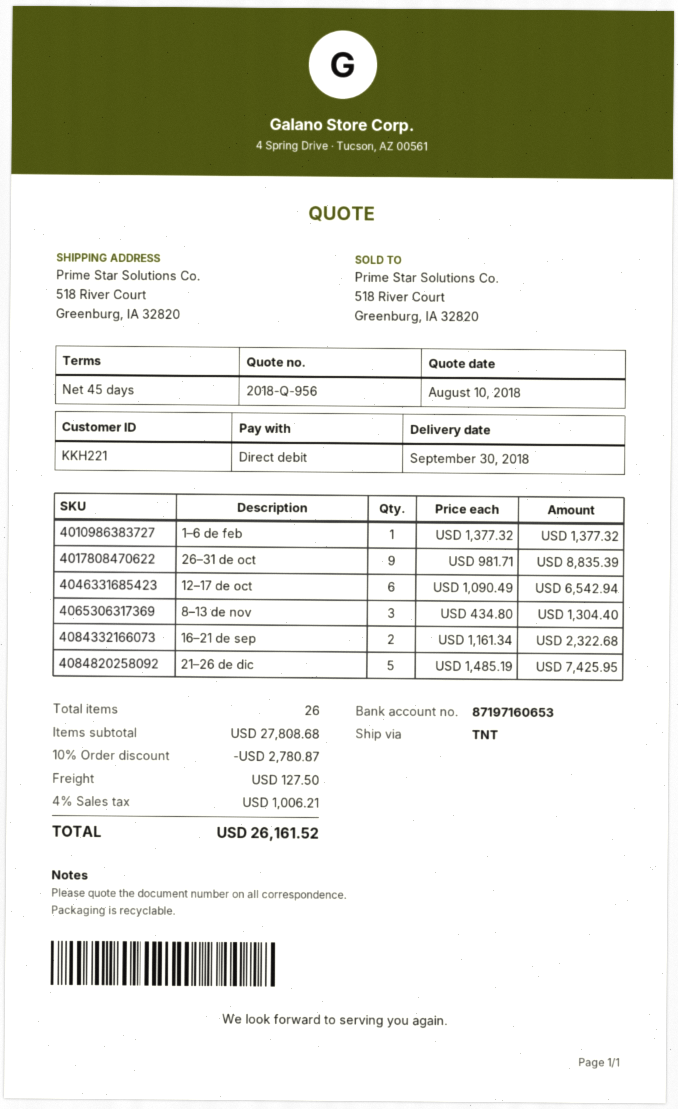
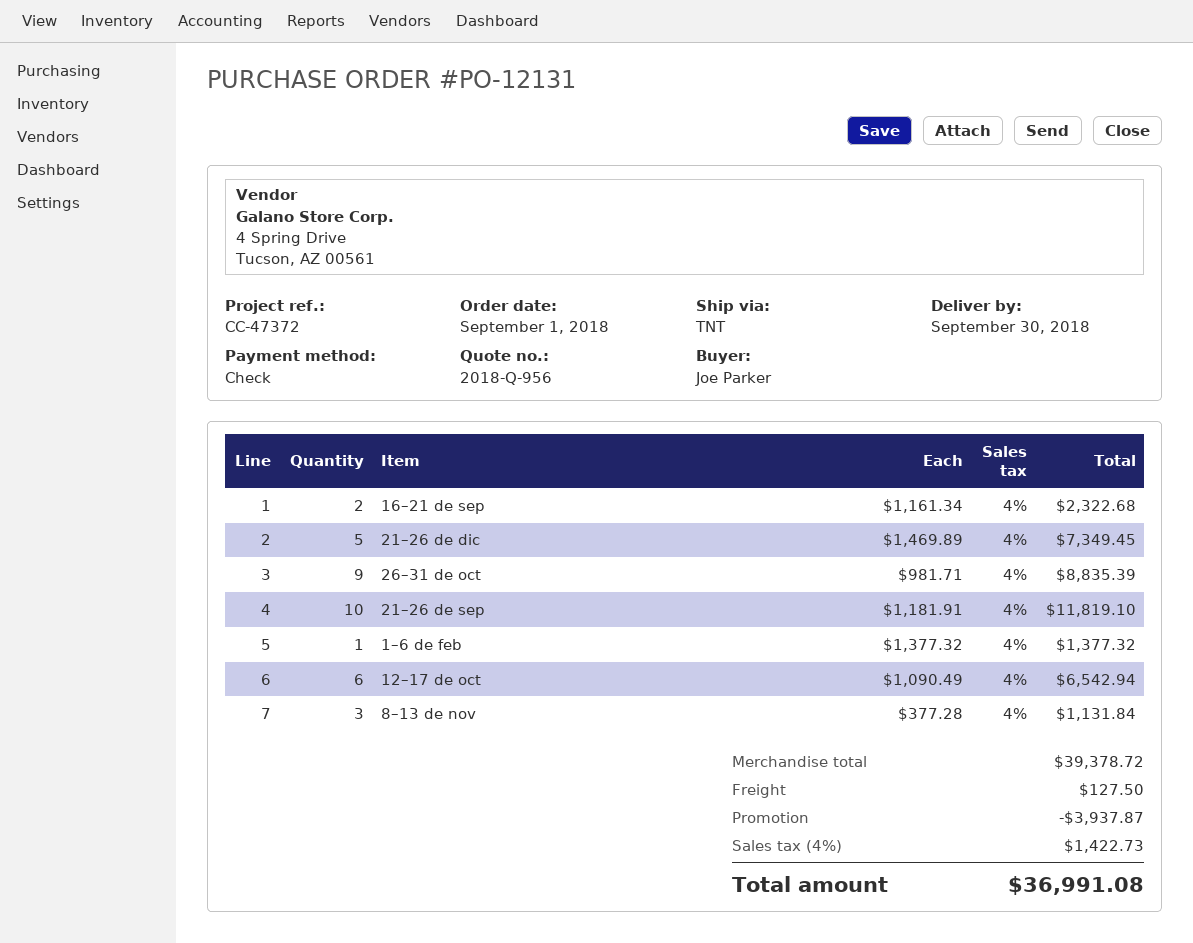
payment method: direct debit -> cheque
8–13 de nov: 3 x 434.80 = 1304.40 -> 3 x 377.28 = 1131.84
21–26 de dic: 5 x 1485.19 = 7425.95 -> 5 x 1469.89 = 7349.45
21–26 de sep: none -> 10 x 1181.91 = 11819.10
subtotal: 27808.68 -> 39378.72
discount: 2780.87 -> 3937.87
tax: 4% = 1006.21 -> 4% = 1422.73
total: 26161.52 -> 36991.08

